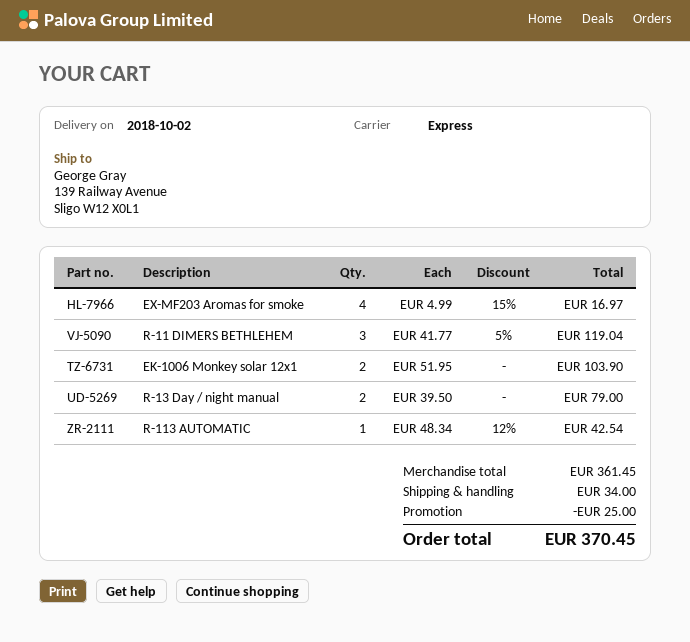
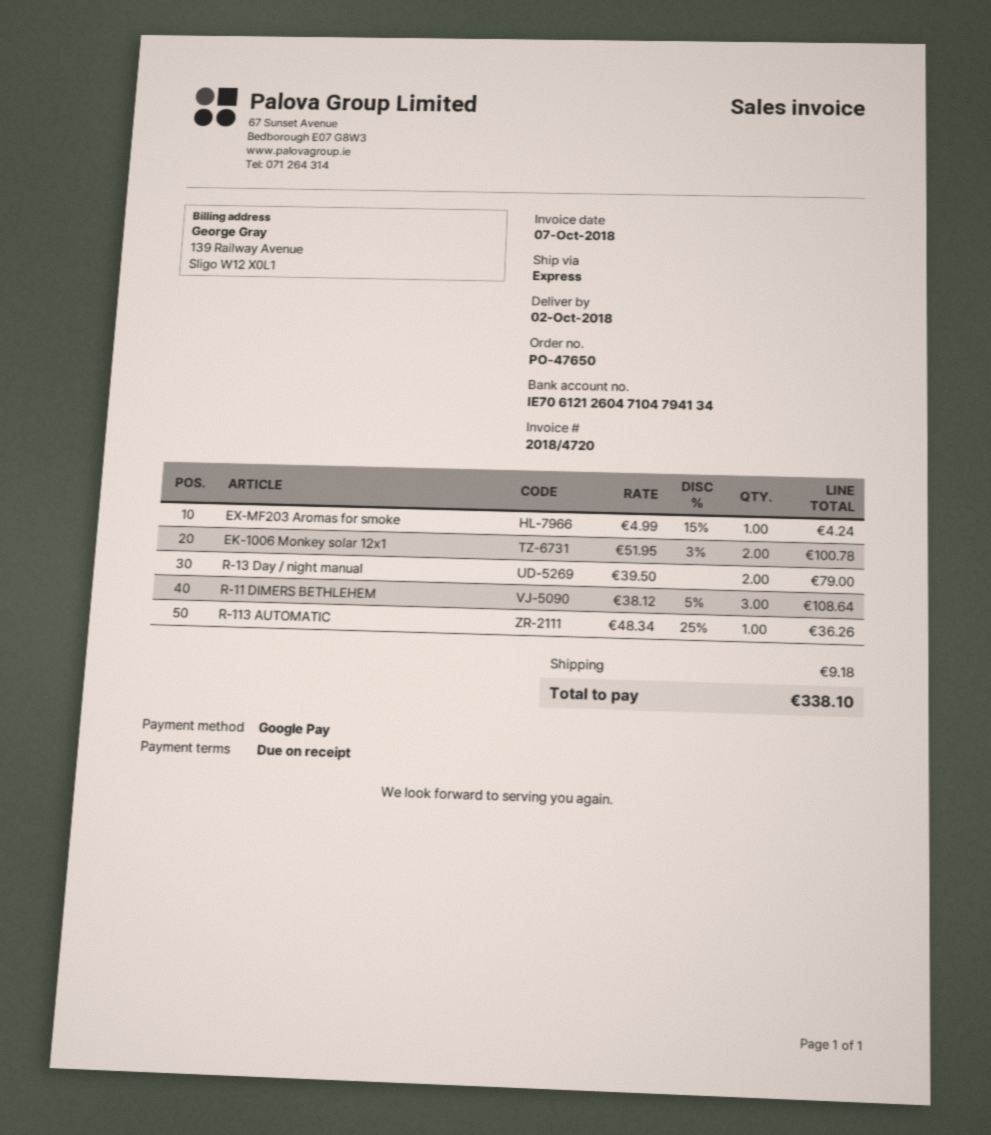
EX-MF203 Aromas for smoke: 4 x 4.99 - 15% = 16.97 -> 1 x 4.99 - 15% = 4.24
R-11 DIMERS BETHLEHEM: 3 x 41.77 - 5% = 119.04 -> 3 x 38.12 - 5% = 108.64
EK-1006 Monkey solar 12x1: 2 x 51.95 = 103.90 -> 2 x 51.95 - 3% = 100.78
R-113 AUTOMATIC: 1 x 48.34 - 12% = 42.54 -> 1 x 48.34 - 25% = 36.26
discount: 25.00 -> none
shipping: 34.00 -> 9.18
total: 370.45 -> 338.10

